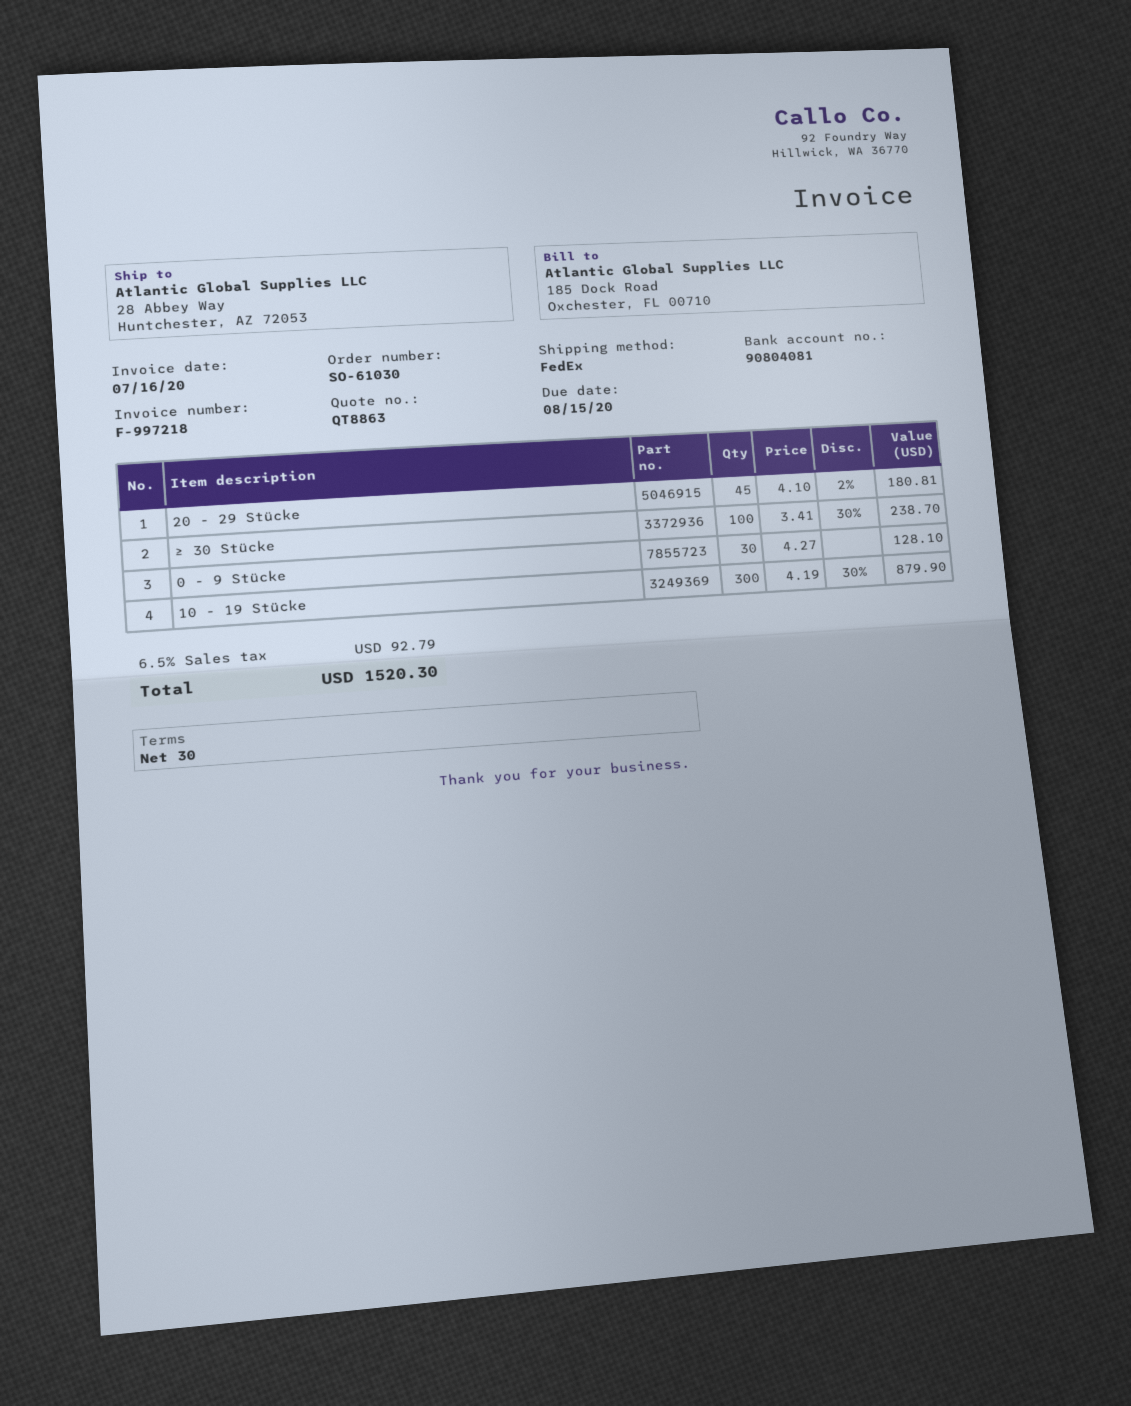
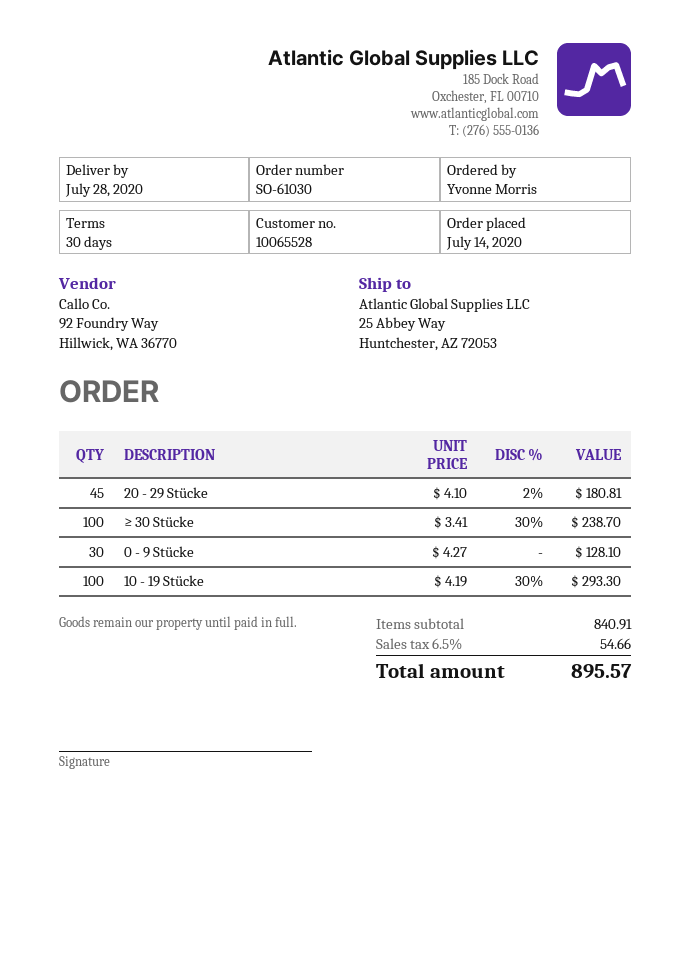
ship to: 28 Abbey Way, Huntchester, AZ 72053 -> 25 Abbey Way, Huntchester, AZ 72053
10 - 19 Stücke: 300 x 4.19 - 30% = 879.90 -> 100 x 4.19 - 30% = 293.30
tax: 6.5% = 92.79 -> 6.5% = 54.66
total: 1520.30 -> 895.57

